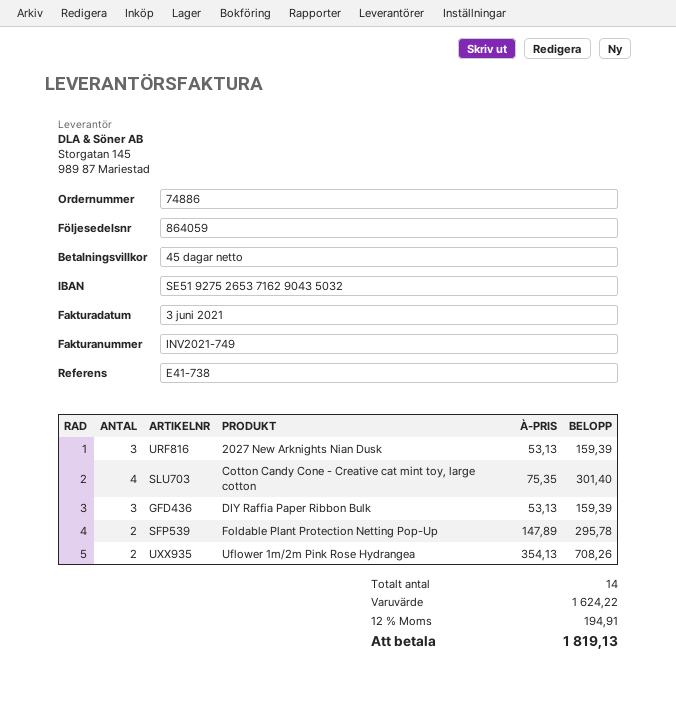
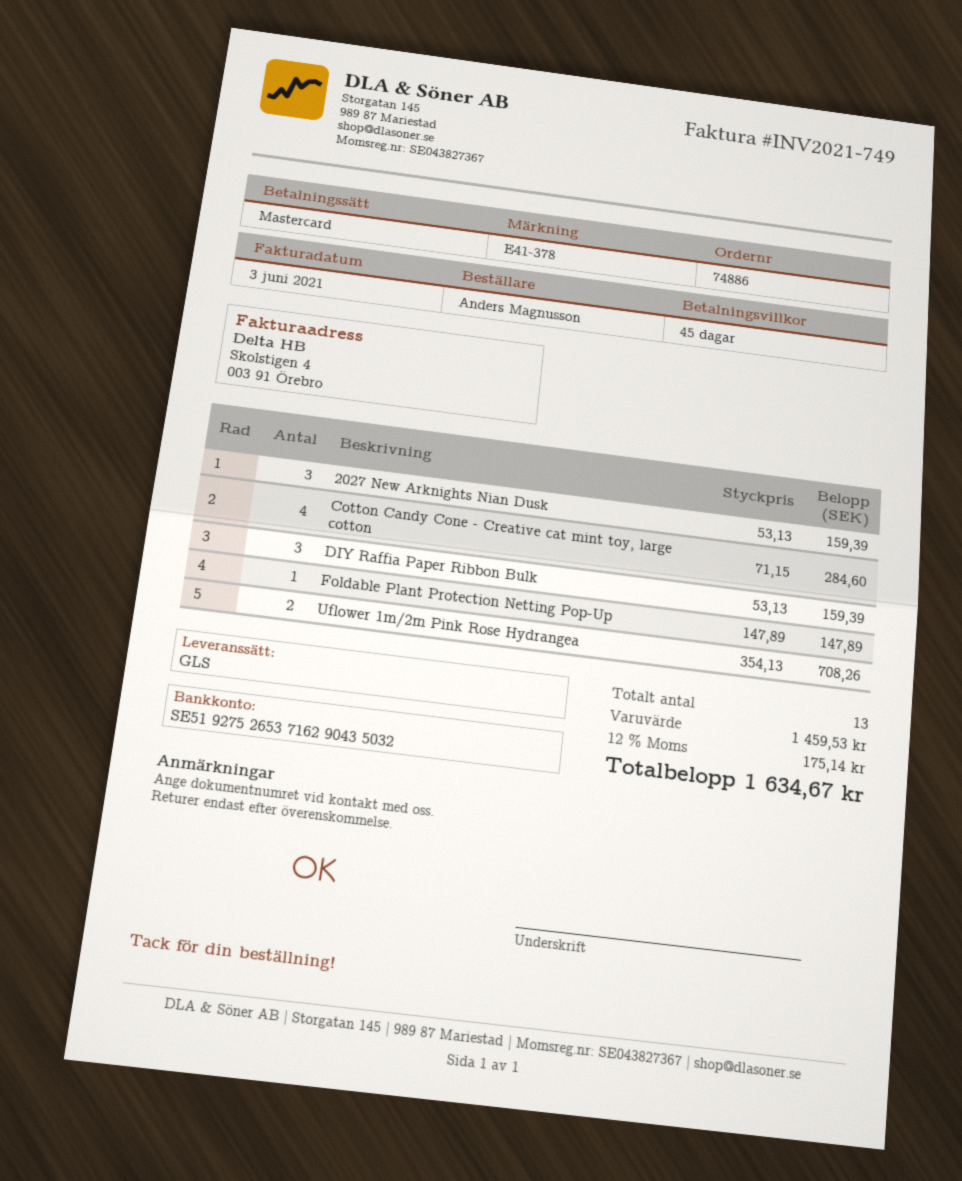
reference: E41-738 -> E41-378
Cotton Candy Cone - Creative cat mint toy, large cotton: 4 x 75.35 = 301.40 -> 4 x 71.15 = 284.60
Foldable Plant Protection Netting Pop-Up: 2 x 147.89 = 295.78 -> 1 x 147.89 = 147.89
total quantity: 14 -> 13
subtotal: 1624.22 -> 1459.53
tax: 12% = 194.91 -> 12% = 175.14
total: 1819.13 -> 1634.67

